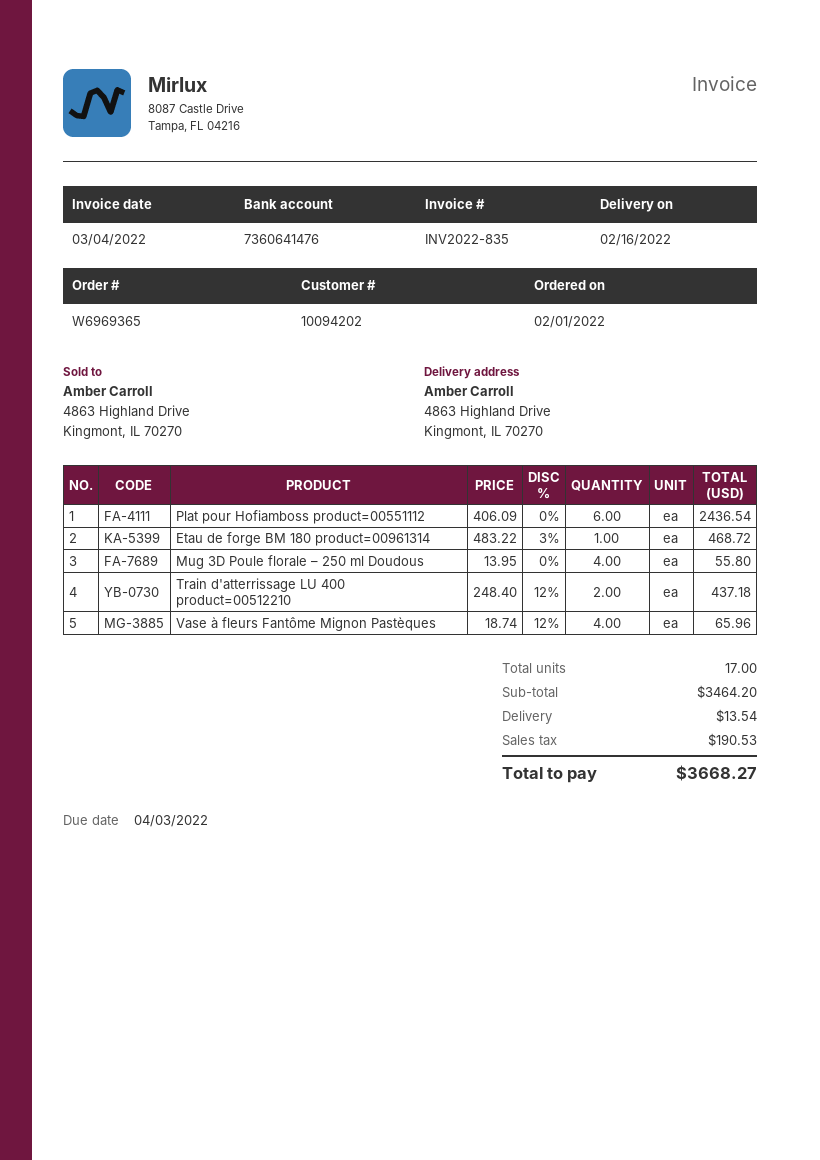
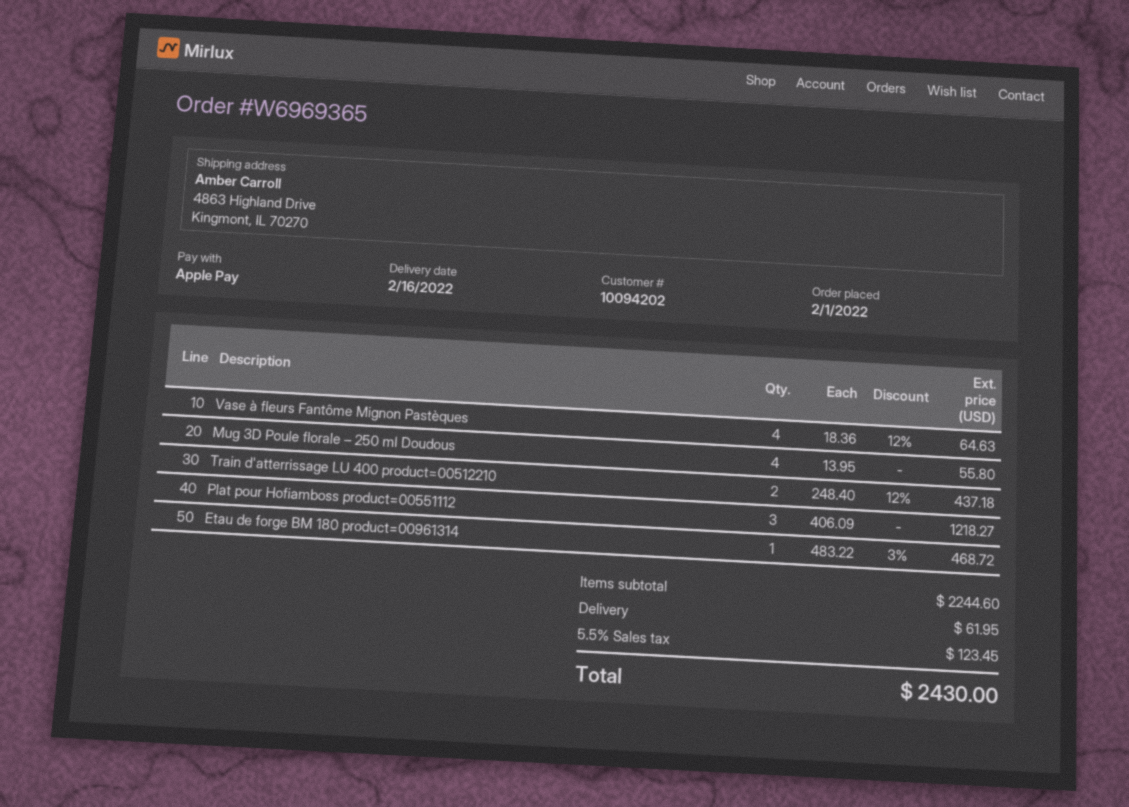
Plat pour Hofiamboss product=00551112: 6 x 406.09 = 2436.54 -> 3 x 406.09 = 1218.27
Vase à fleurs Fantôme Mignon Pastèques: 4 x 18.74 - 12% = 65.96 -> 4 x 18.36 - 12% = 64.63
subtotal: 3464.20 -> 2244.60
shipping: 13.54 -> 61.95
tax: 190.53 -> 123.45
total: 3668.27 -> 2430.00

